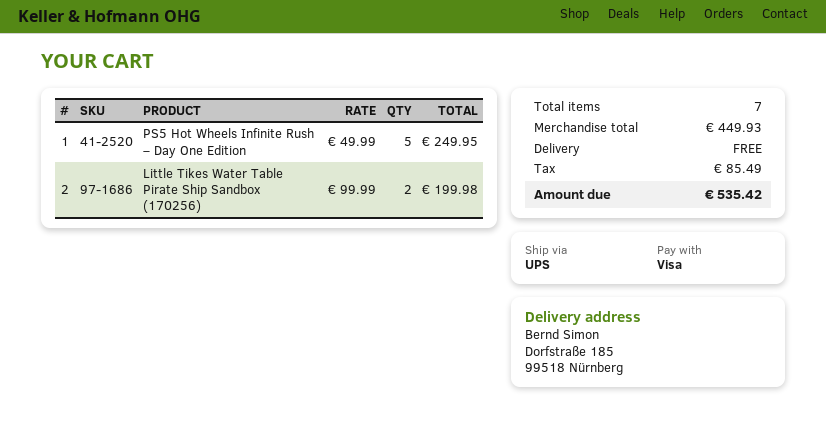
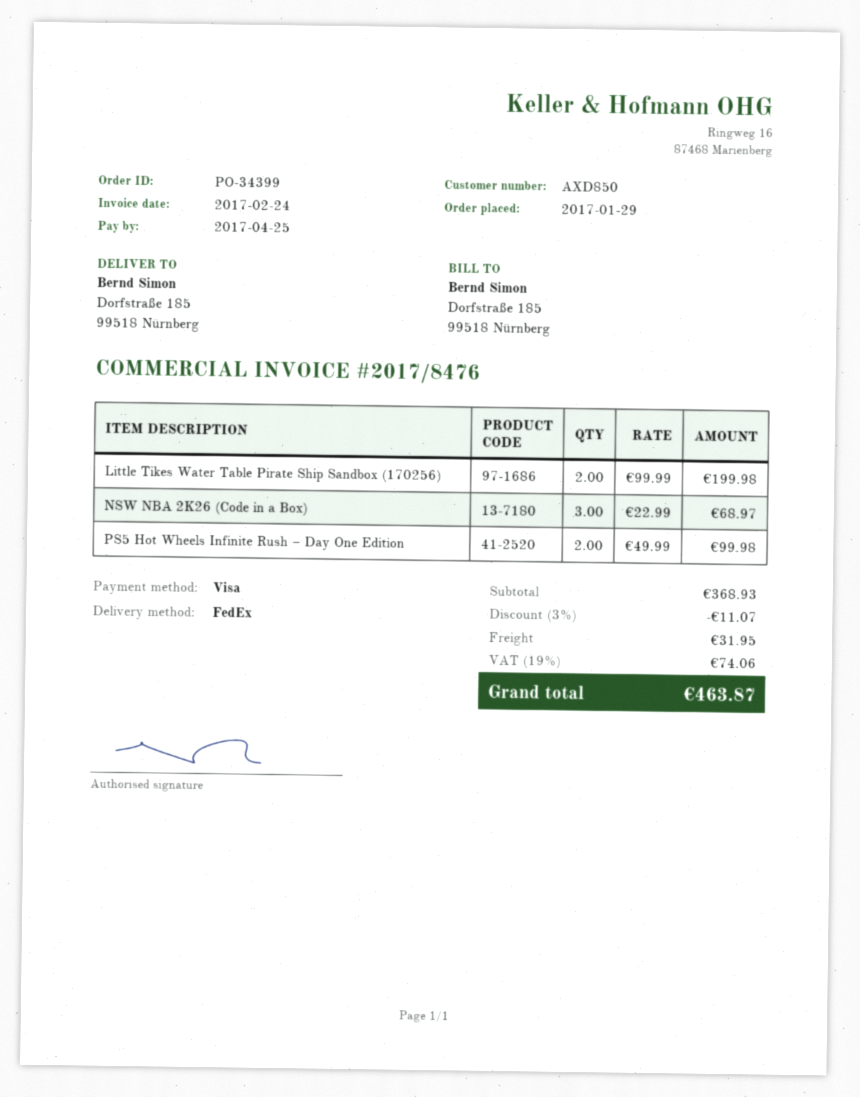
shipping method: UPS -> FedEx
PS5 Hot Wheels Infinite Rush – Day One Edition: 5 x 49.99 = 249.95 -> 2 x 49.99 = 99.98
NSW NBA 2K26 (Code in a Box): none -> 3 x 22.99 = 68.97
subtotal: 449.93 -> 368.93
discount: none -> 3% = 11.07
shipping: 0.00 -> 31.95
tax: 85.49 -> 74.06
total: 535.42 -> 463.87

